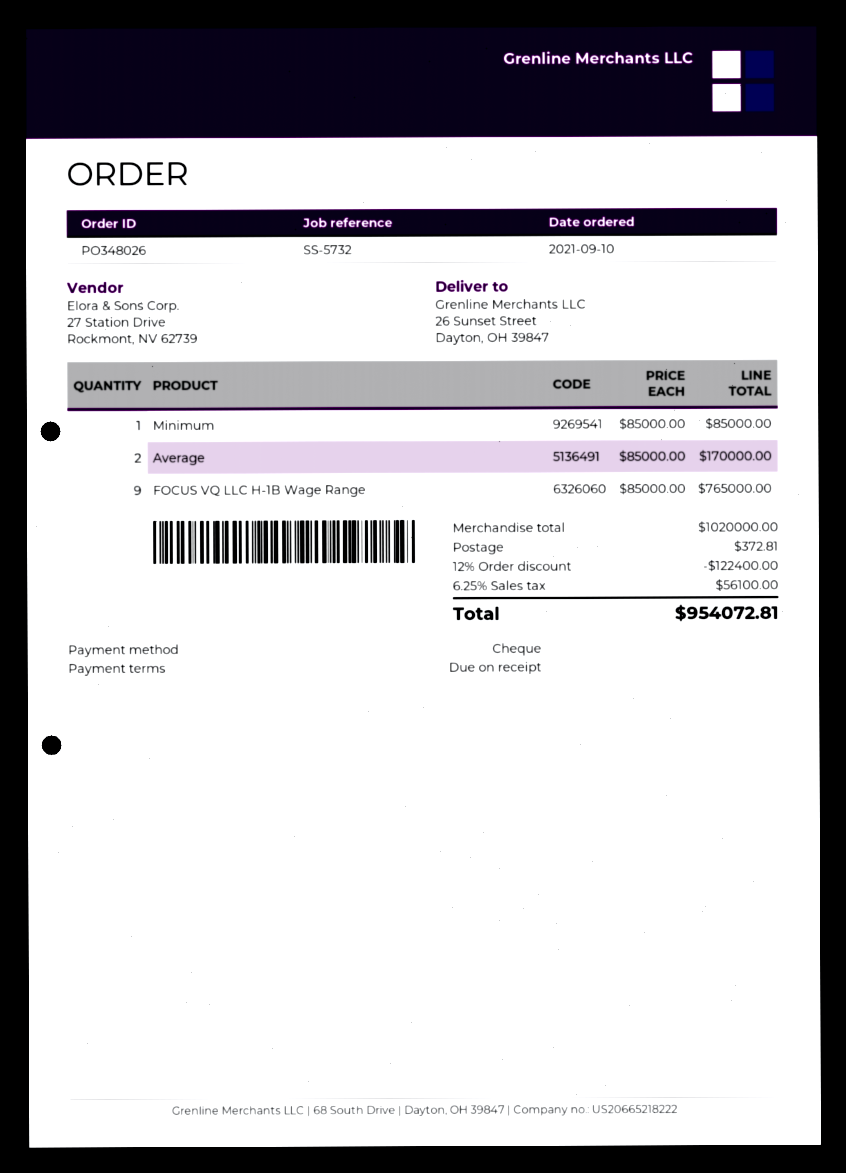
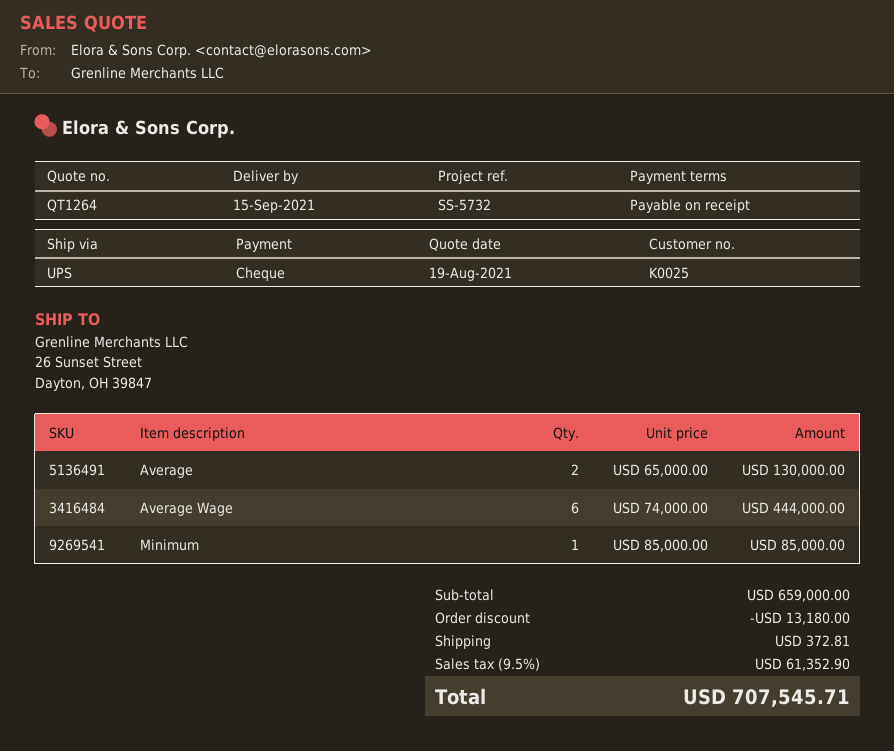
Average: 2 x 85000.00 = 170000.00 -> 2 x 65000.00 = 130000.00
FOCUS VQ LLC H-1B Wage Range: 9 x 85000.00 = 765000.00 -> none
Average Wage: none -> 6 x 74000.00 = 444000.00
subtotal: 1020000.00 -> 659000.00
discount: 122400.00 -> 13180.00
tax: 6.25% = 56100.00 -> 9.5% = 61352.90
total: 954072.81 -> 707545.71

